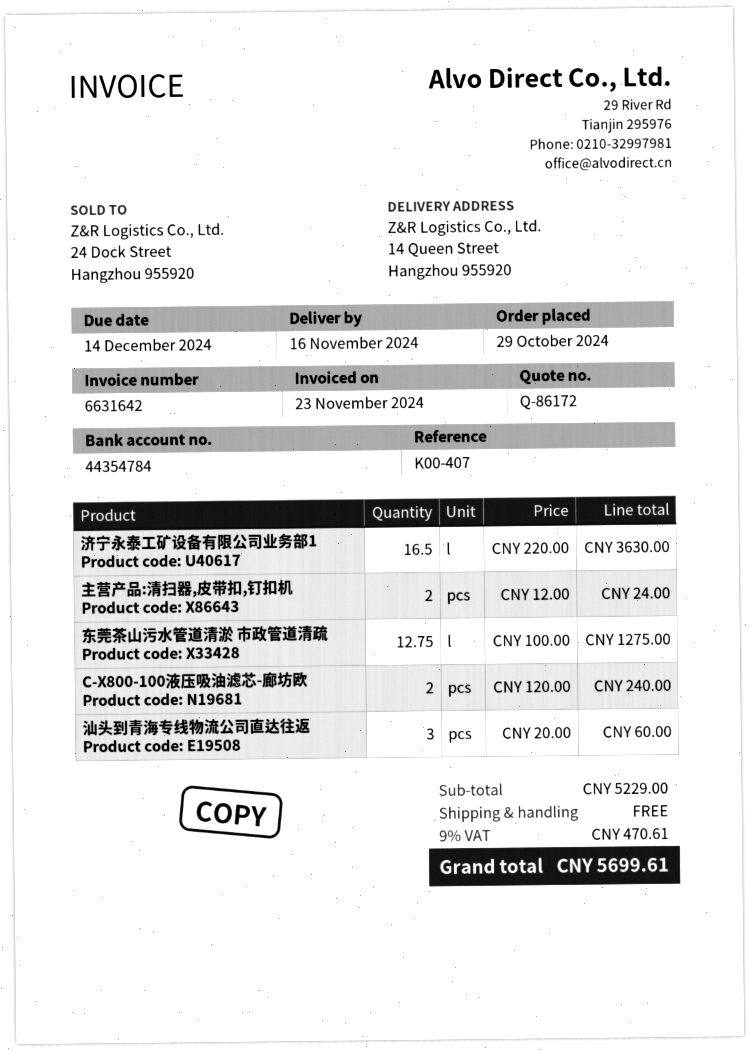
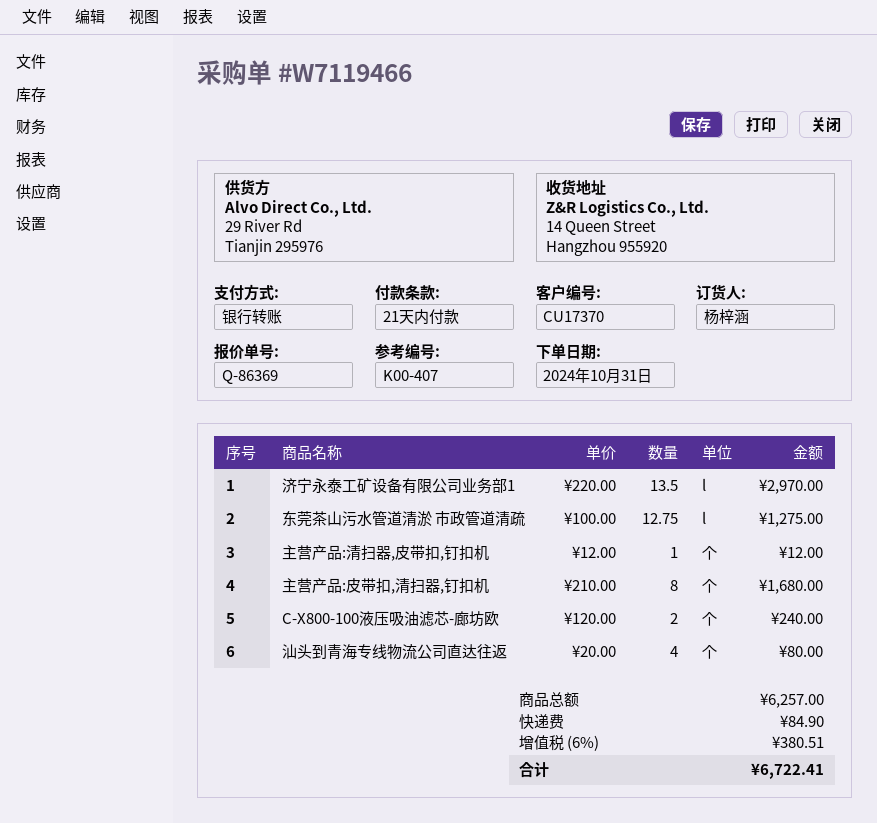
quote number: Q-86172 -> Q-86369
order date: 2024-10-29 -> 2024-10-31
济宁永泰工矿设备有限公司业务部1: 16.5 x 220.00 = 3630.00 -> 13.5 x 220.00 = 2970.00
主营产品:清扫器,皮带扣,钉扣机: 2 x 12.00 = 24.00 -> 1 x 12.00 = 12.00
汕头到青海专线物流公司直达往返: 3 x 20.00 = 60.00 -> 4 x 20.00 = 80.00
主营产品:皮带扣,清扫器,钉扣机: none -> 8 x 210.00 = 1680.00
subtotal: 5229.00 -> 6257.00
shipping: 0.00 -> 84.90
tax: 9% = 470.61 -> 6% = 380.51
total: 5699.61 -> 6722.41

